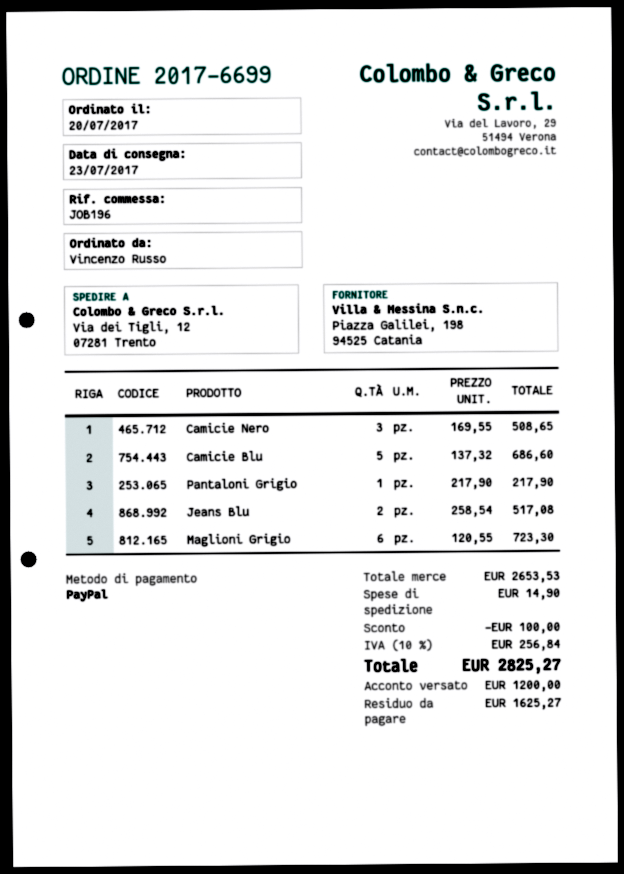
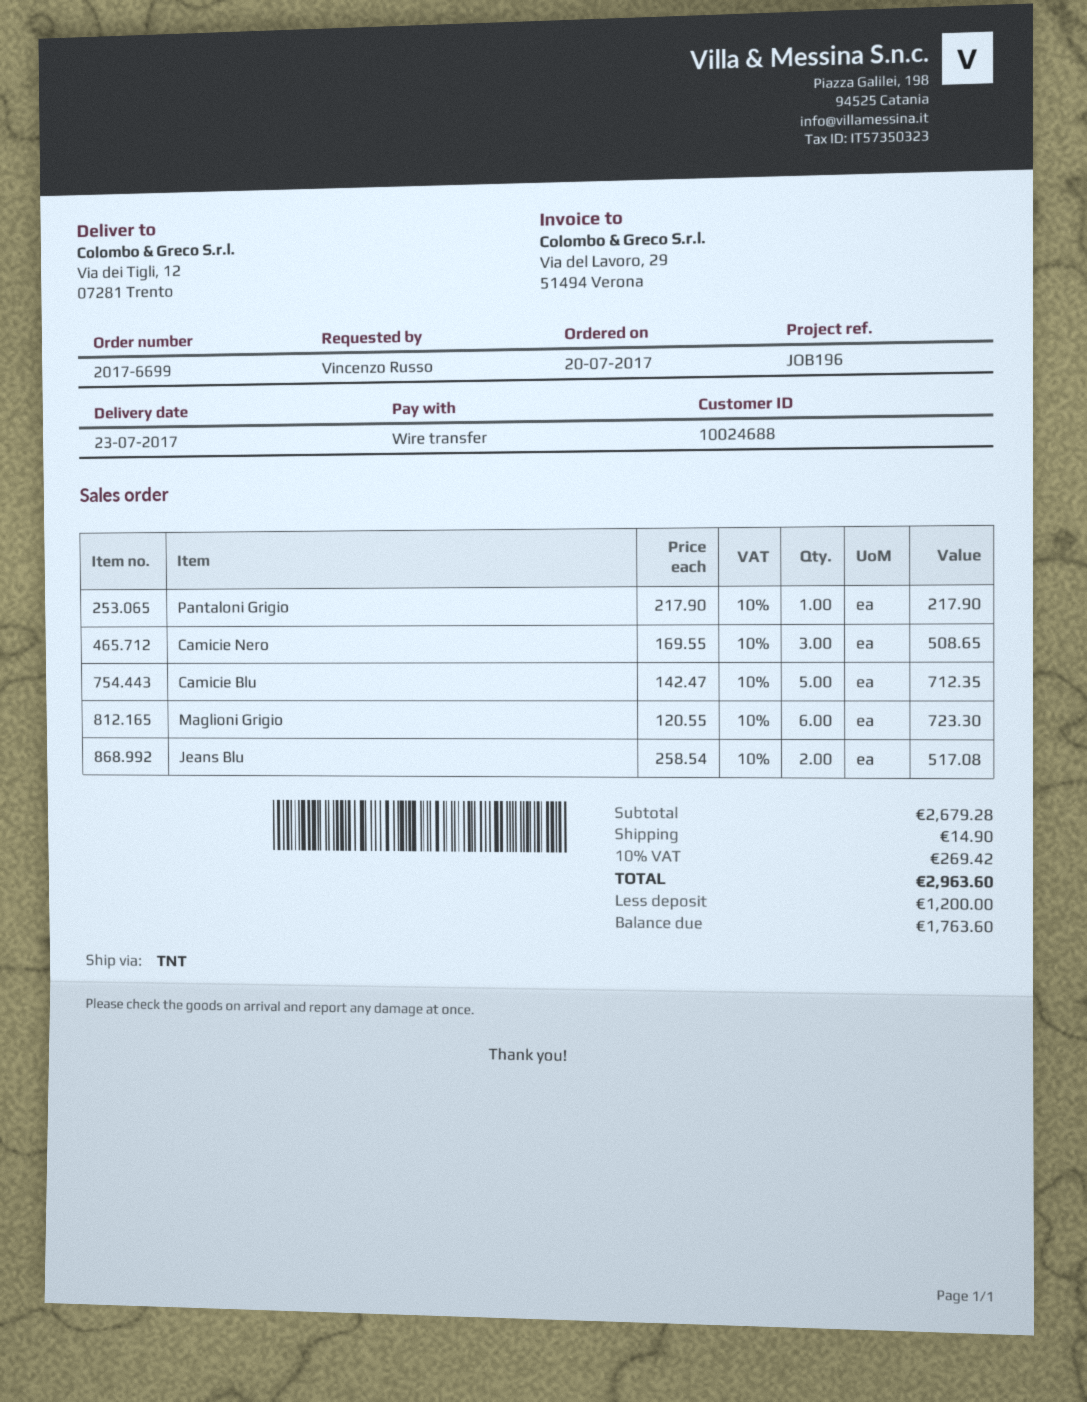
payment method: PayPal -> bank transfer
Camicie Blu: 5 x 137.32 = 686.60 -> 5 x 142.47 = 712.35
subtotal: 2653.53 -> 2679.28
discount: 100.00 -> none
tax: 10% = 256.84 -> 10% = 269.42
total: 2825.27 -> 2963.60
balance: 1625.27 -> 1763.60

